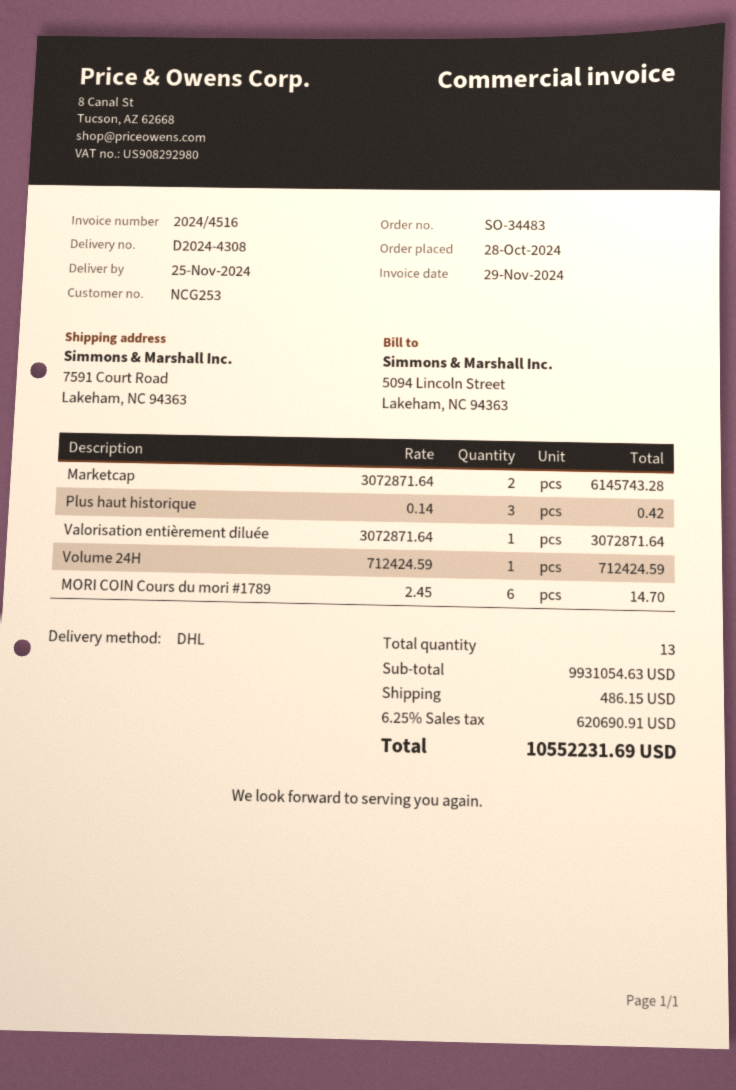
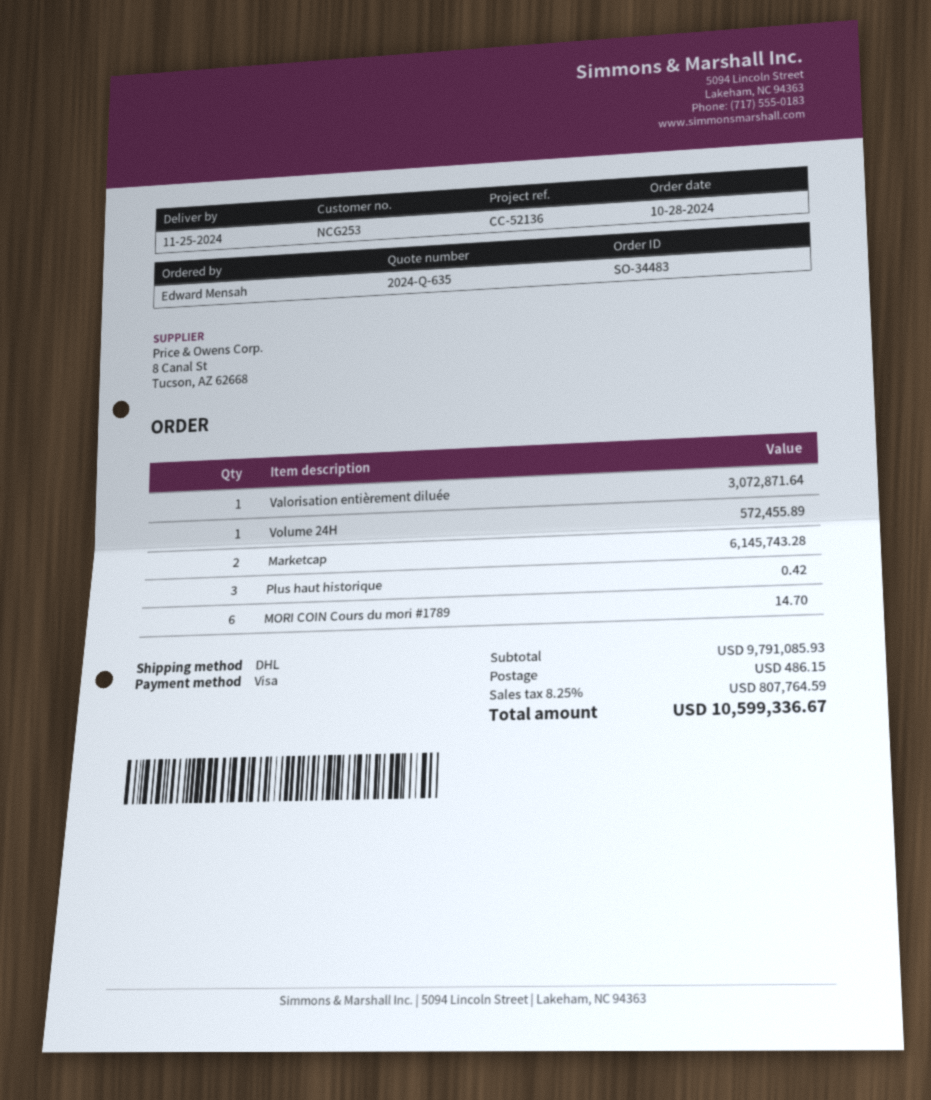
Volume 24H: 1 for 712424.59 -> 1 for 572455.89
subtotal: 9931054.63 -> 9791085.93
tax: 6.25% = 620690.91 -> 8.25% = 807764.59
total: 10552231.69 -> 10599336.67

